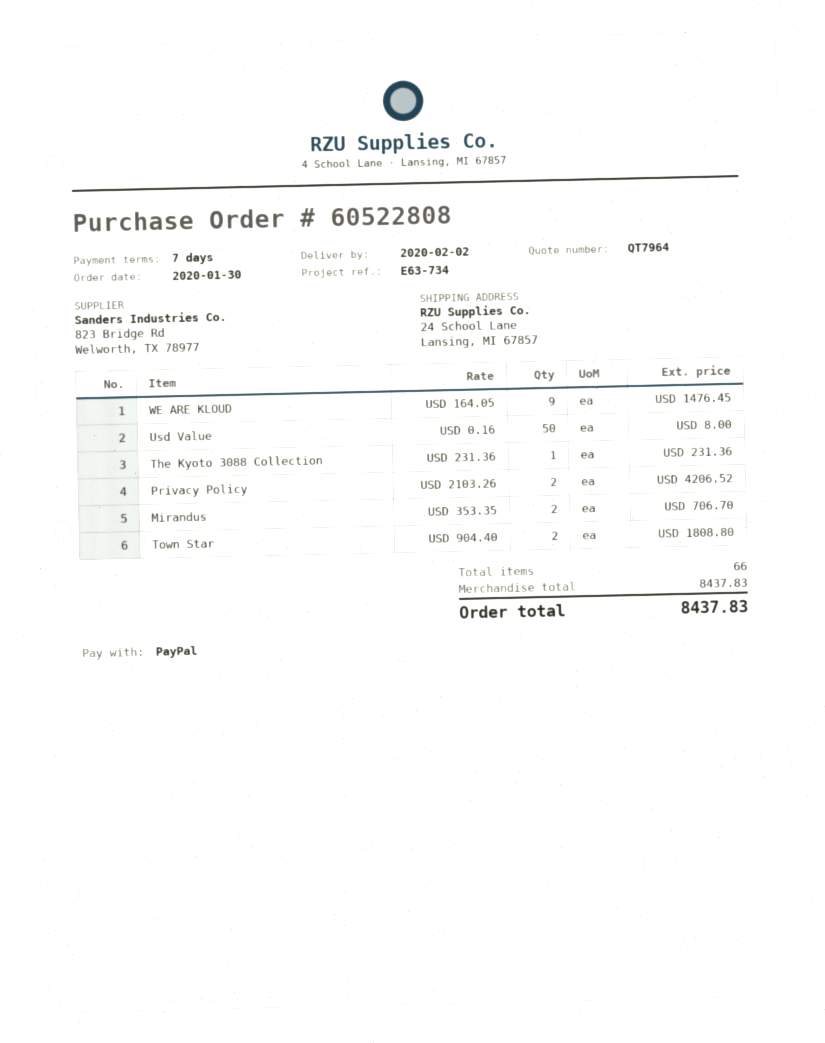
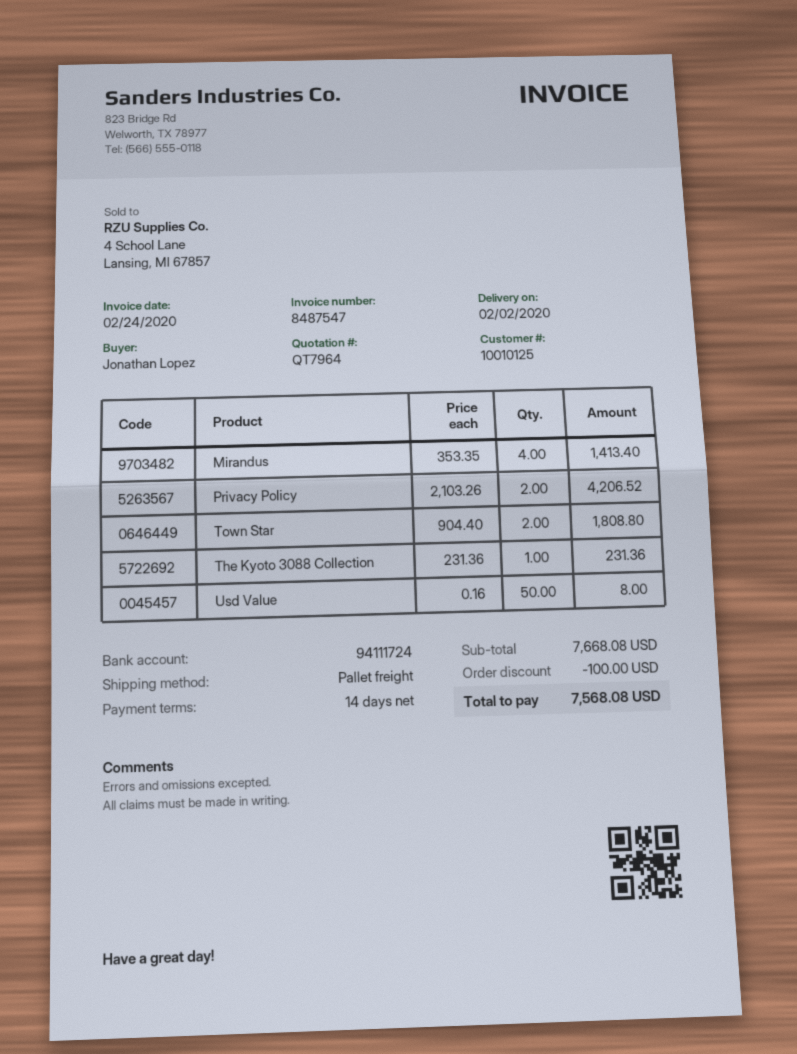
payment terms: 7 days -> 14 days
WE ARE KLOUD: 9 x 164.05 = 1476.45 -> none
Mirandus: 2 x 353.35 = 706.70 -> 4 x 353.35 = 1413.40
subtotal: 8437.83 -> 7668.08
discount: none -> 100.00
total: 8437.83 -> 7568.08

